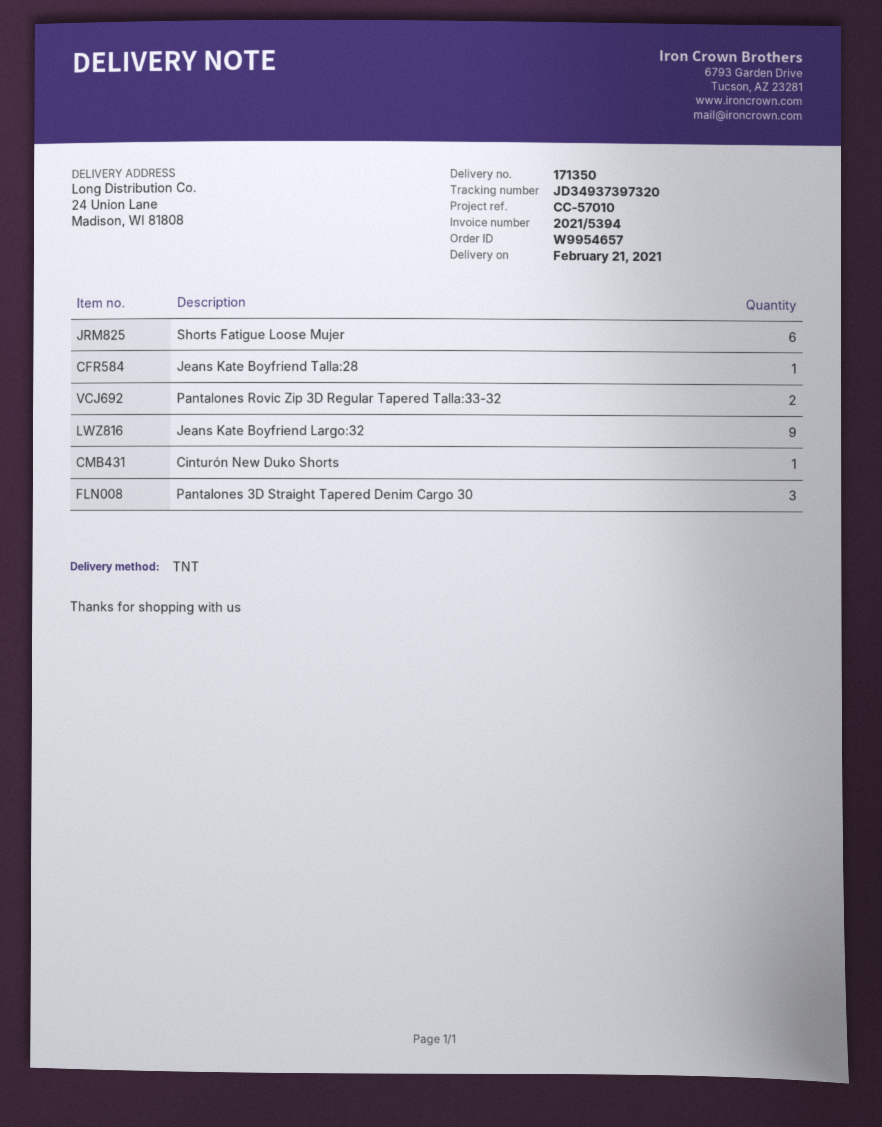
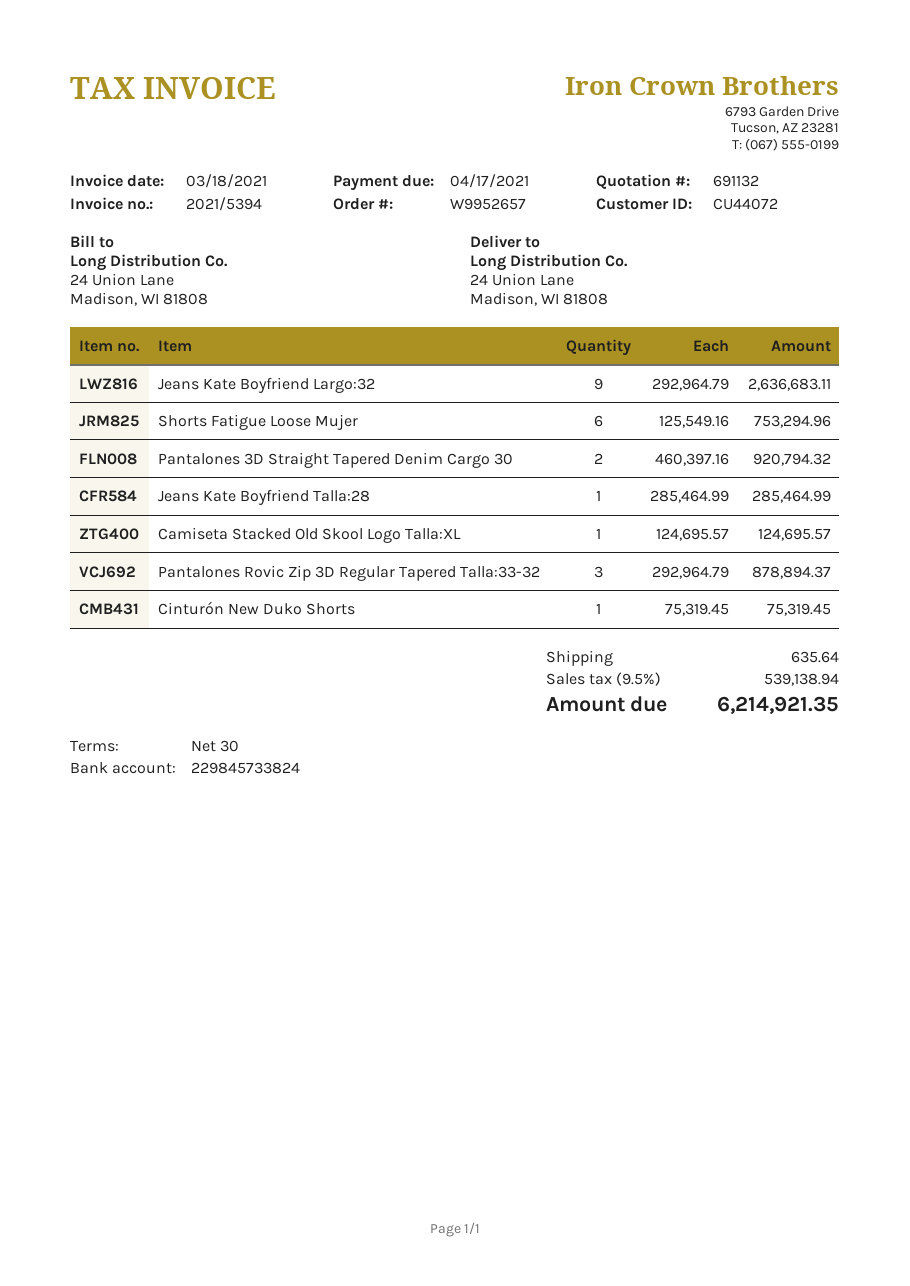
order number: W9954657 -> W9952657
Pantalones Rovic Zip 3D Regular Tapered Talla:33-32: 2 -> 3
Pantalones 3D Straight Tapered Denim Cargo 30: 3 -> 2
Camiseta Stacked Old Skool Logo Talla:XL: none -> 1

